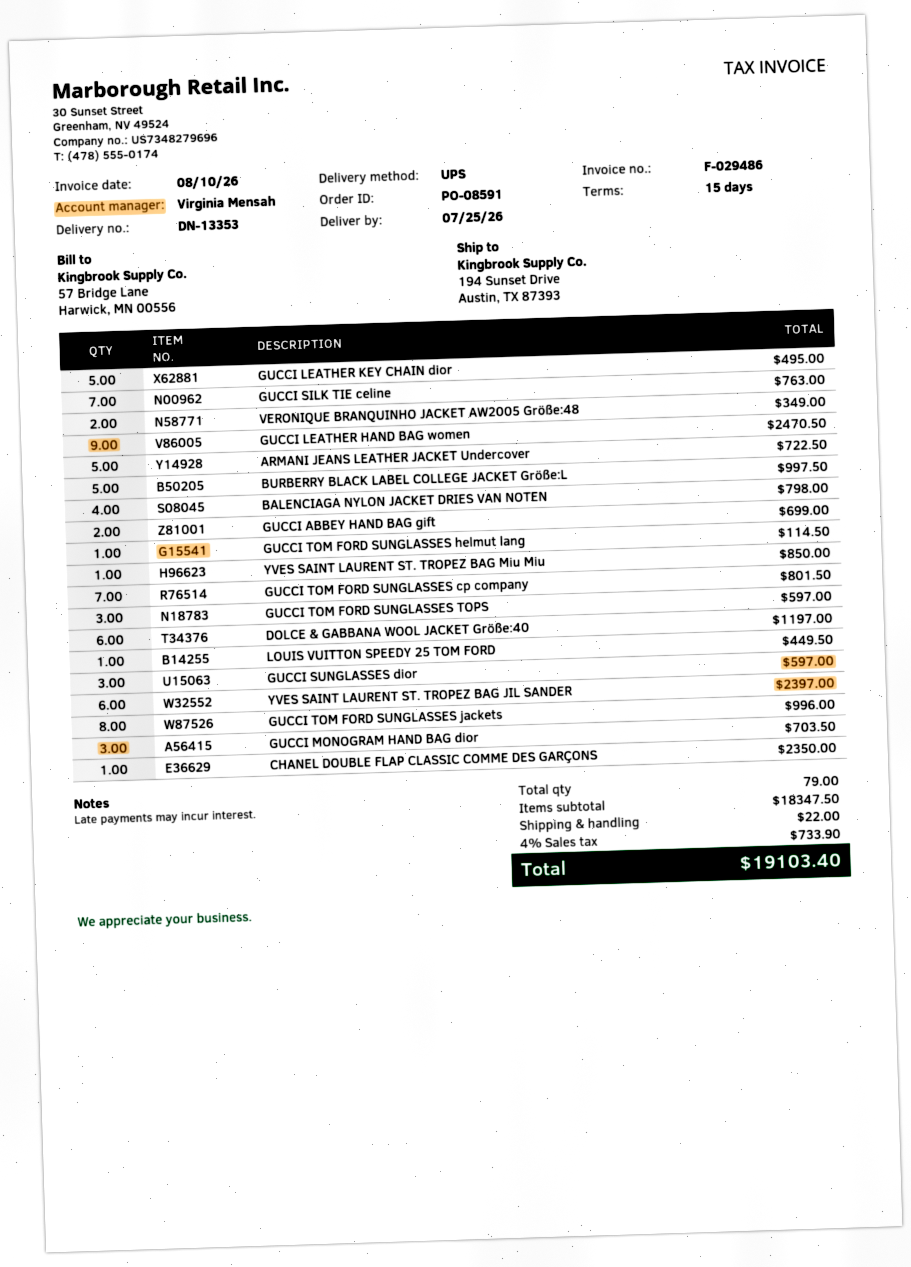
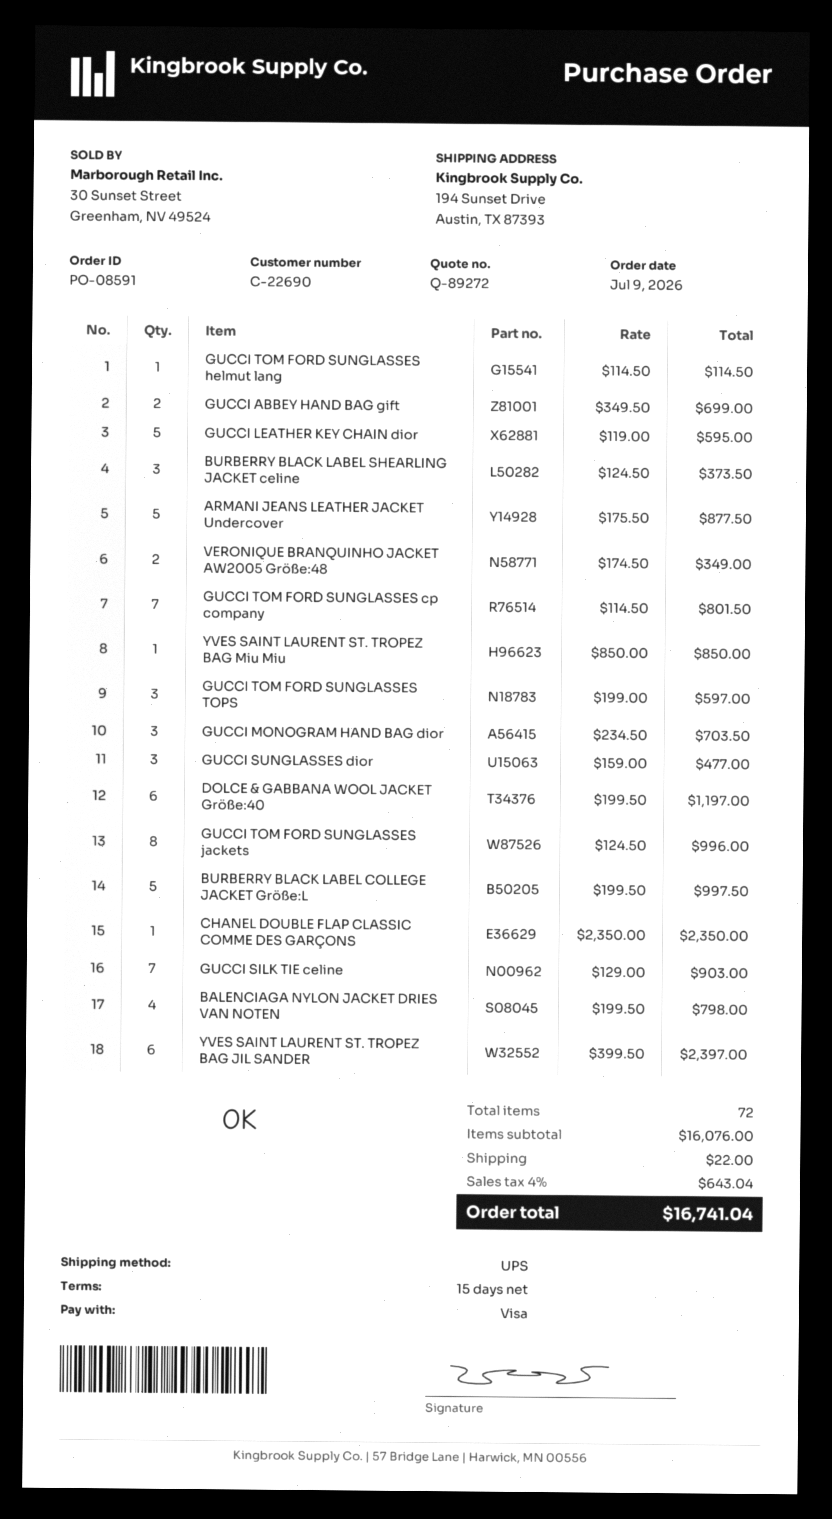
GUCCI LEATHER KEY CHAIN dior: 5 for 495.00 -> 5 for 595.00
GUCCI SILK TIE celine: 7 for 763.00 -> 7 for 903.00
GUCCI LEATHER HAND BAG women: 9 for 2470.50 -> none
ARMANI JEANS LEATHER JACKET Undercover: 5 for 722.50 -> 5 for 877.50
LOUIS VUITTON SPEEDY 25 TOM FORD: 1 for 449.50 -> none
GUCCI SUNGLASSES dior: 3 for 597.00 -> 3 for 477.00
BURBERRY BLACK LABEL SHEARLING JACKET celine: none -> 3 for 373.50
total quantity: 79 -> 72
subtotal: 18347.50 -> 16076.00
tax: 4% = 733.90 -> 4% = 643.04
total: 19103.40 -> 16741.04

